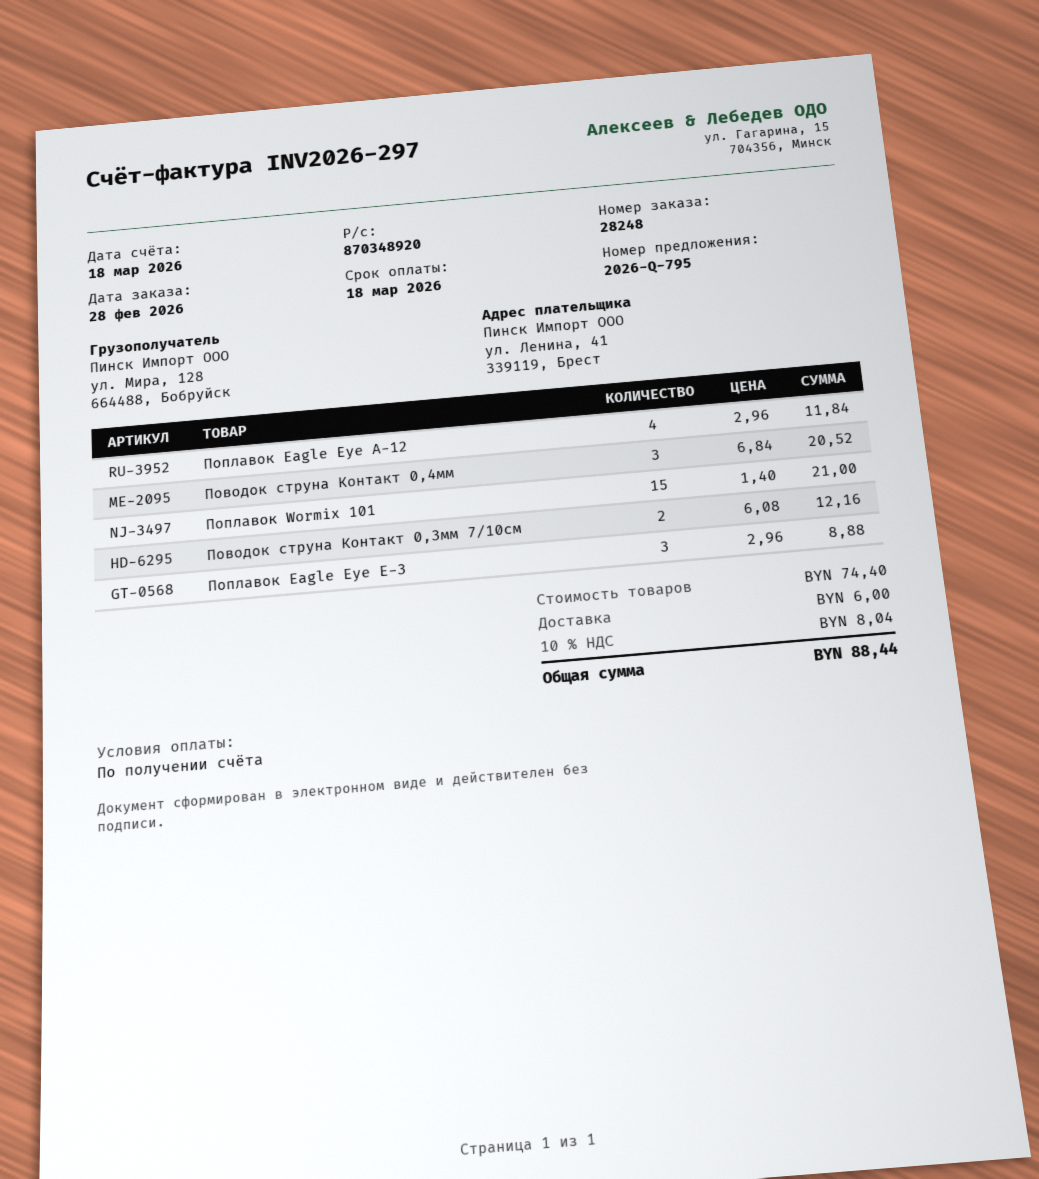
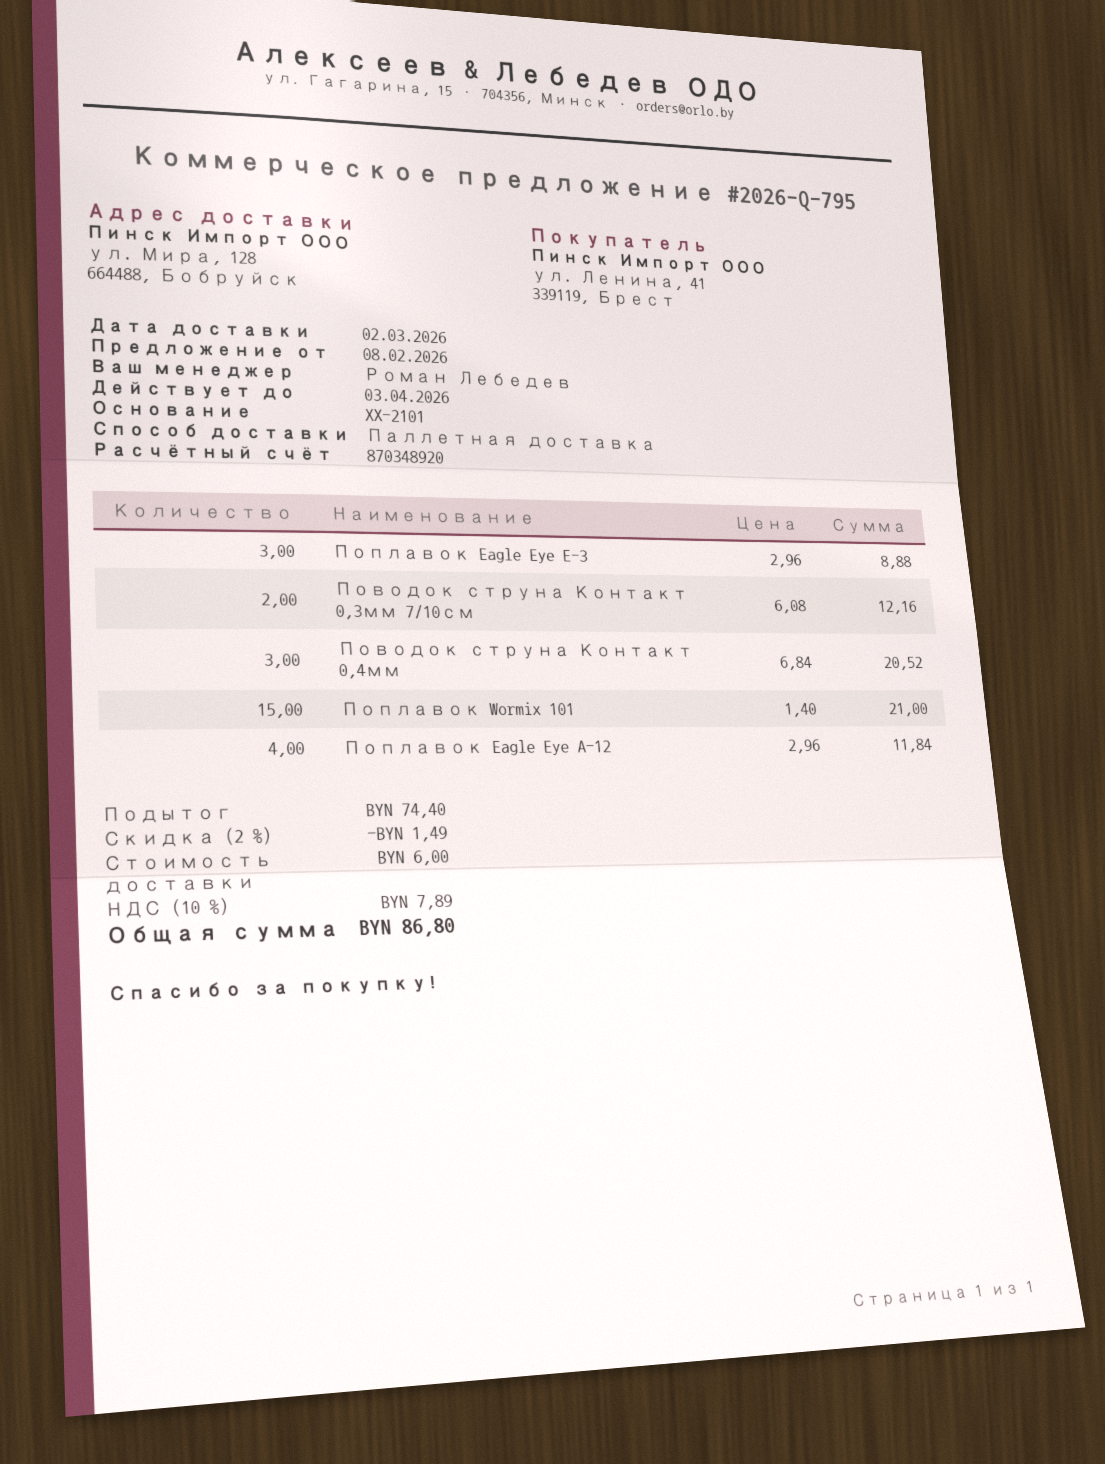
discount: none -> 2% = 1.49
tax: 10% = 8.04 -> 10% = 7.89
total: 88.44 -> 86.80

